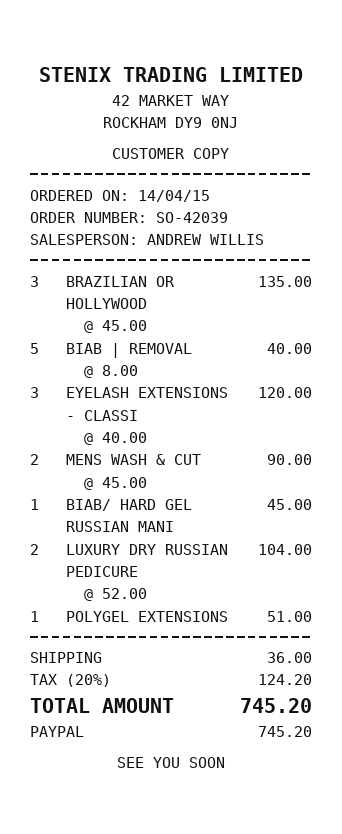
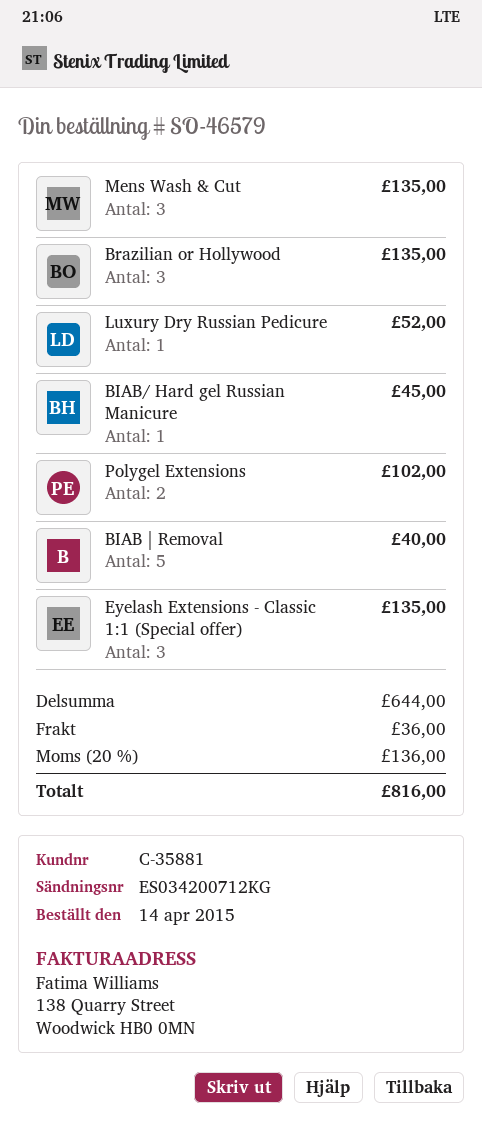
order number: SO-42039 -> SO-46579
EYELASH EXTENSIONS - CLASSI: 3 for 120.00 -> 3 for 135.00
MENS WASH & CUT: 2 for 90.00 -> 3 for 135.00
LUXURY DRY RUSSIAN PEDICURE: 2 for 104.00 -> 1 for 52.00
POLYGEL EXTENSIONS: 1 for 51.00 -> 2 for 102.00
tax: 20% = 124.20 -> 20% = 136.00
total: 745.20 -> 816.00

